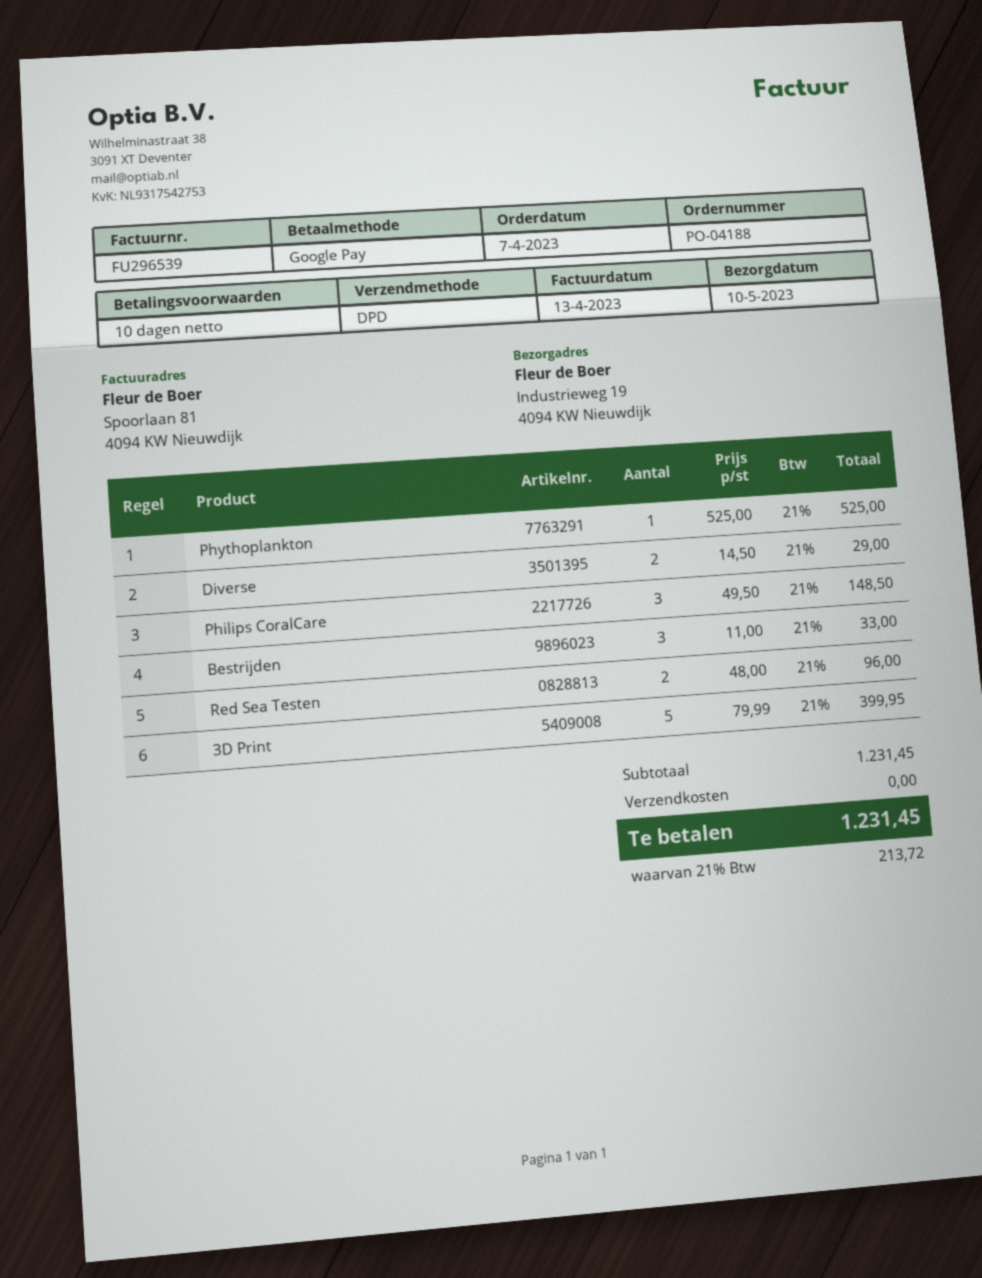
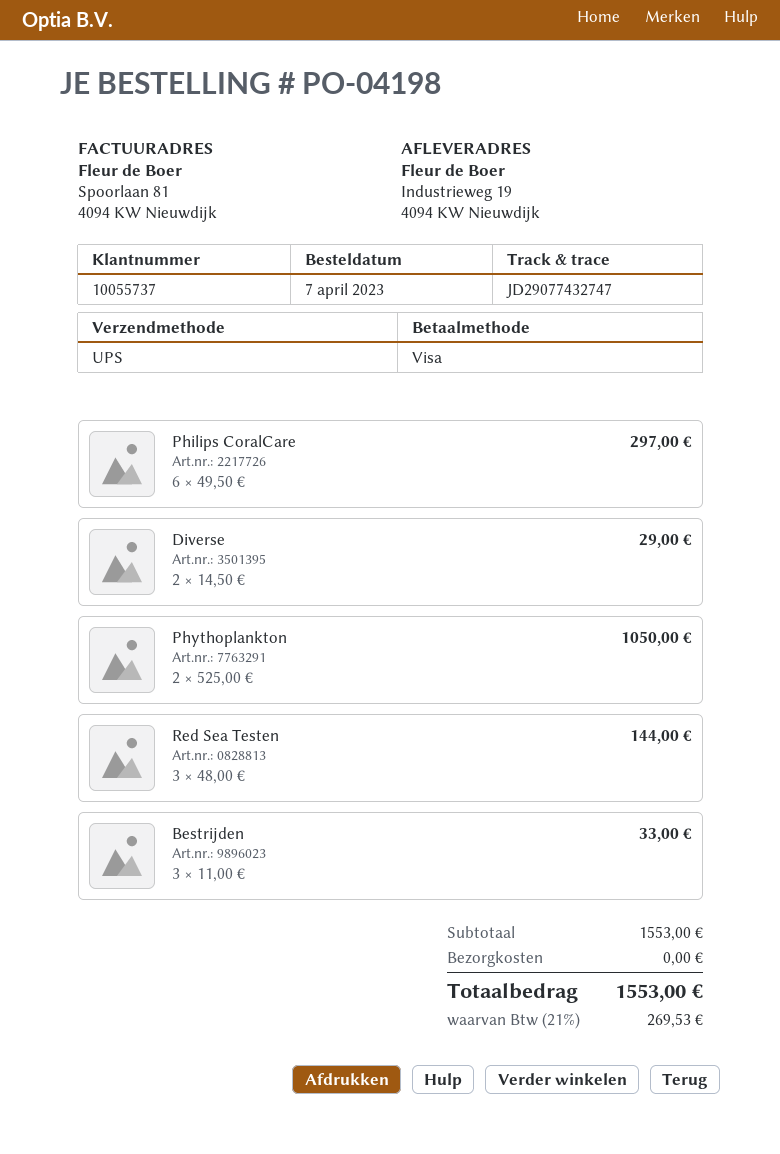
order number: PO-04188 -> PO-04198
payment method: Google Pay -> Visa
shipping method: DPD -> UPS
Phythoplankton: 1 x 525.00 = 525.00 -> 2 x 525.00 = 1050.00
Philips CoralCare: 3 x 49.50 = 148.50 -> 6 x 49.50 = 297.00
Red Sea Testen: 2 x 48.00 = 96.00 -> 3 x 48.00 = 144.00
3D Print: 5 x 79.99 = 399.95 -> none
subtotal: 1231.45 -> 1553.00
tax: 21% = 213.72 -> 21% = 269.53
total: 1231.45 -> 1553.00

